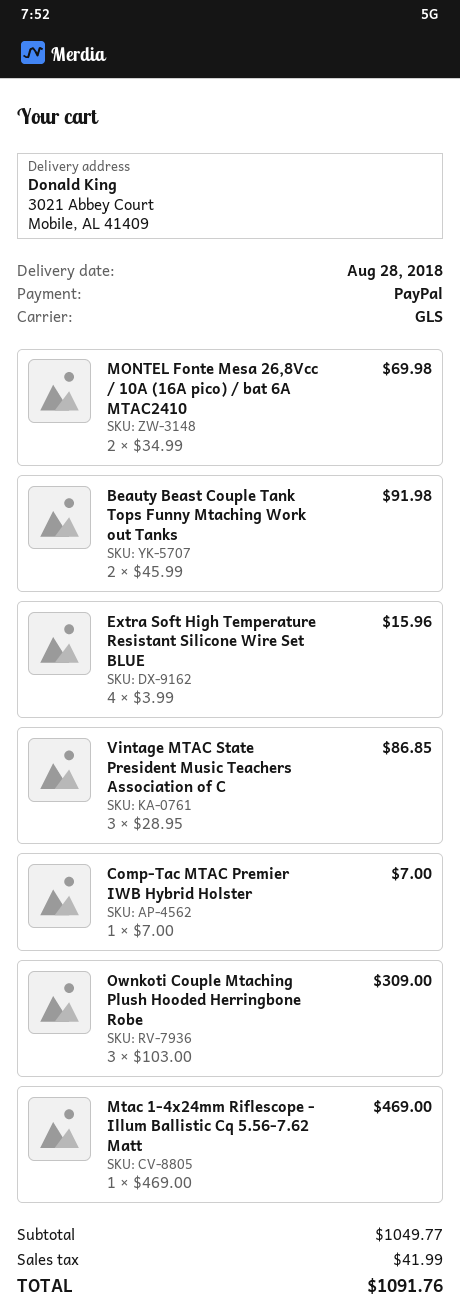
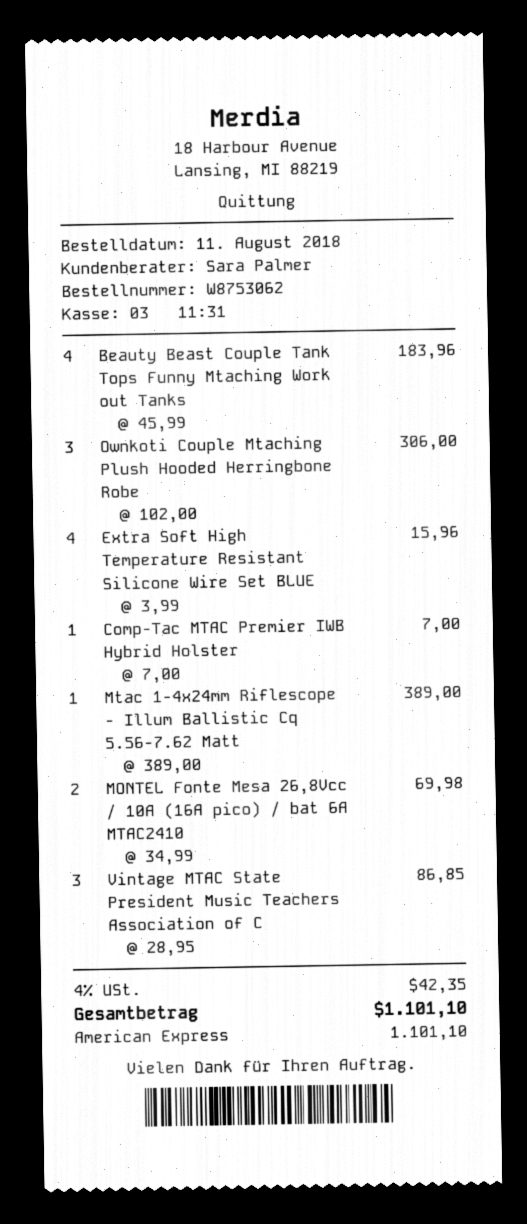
payment method: PayPal -> American Express
Beauty Beast Couple Tank Tops Funny Mtaching Work out Tanks: 2 x 45.99 = 91.98 -> 4 x 45.99 = 183.96
Ownkoti Couple Mtaching Plush Hooded Herringbone Robe: 3 x 103.00 = 309.00 -> 3 x 102.00 = 306.00
Mtac 1-4x24mm Riflescope - Illum Ballistic Cq 5.56-7.62 Matt: 1 x 469.00 = 469.00 -> 1 x 389.00 = 389.00
tax: 41.99 -> 42.35
total: 1091.76 -> 1101.10

